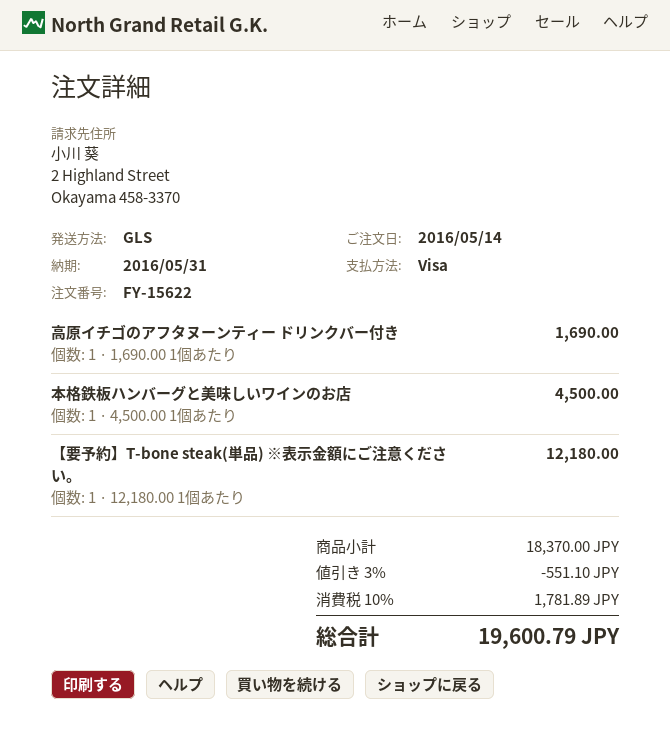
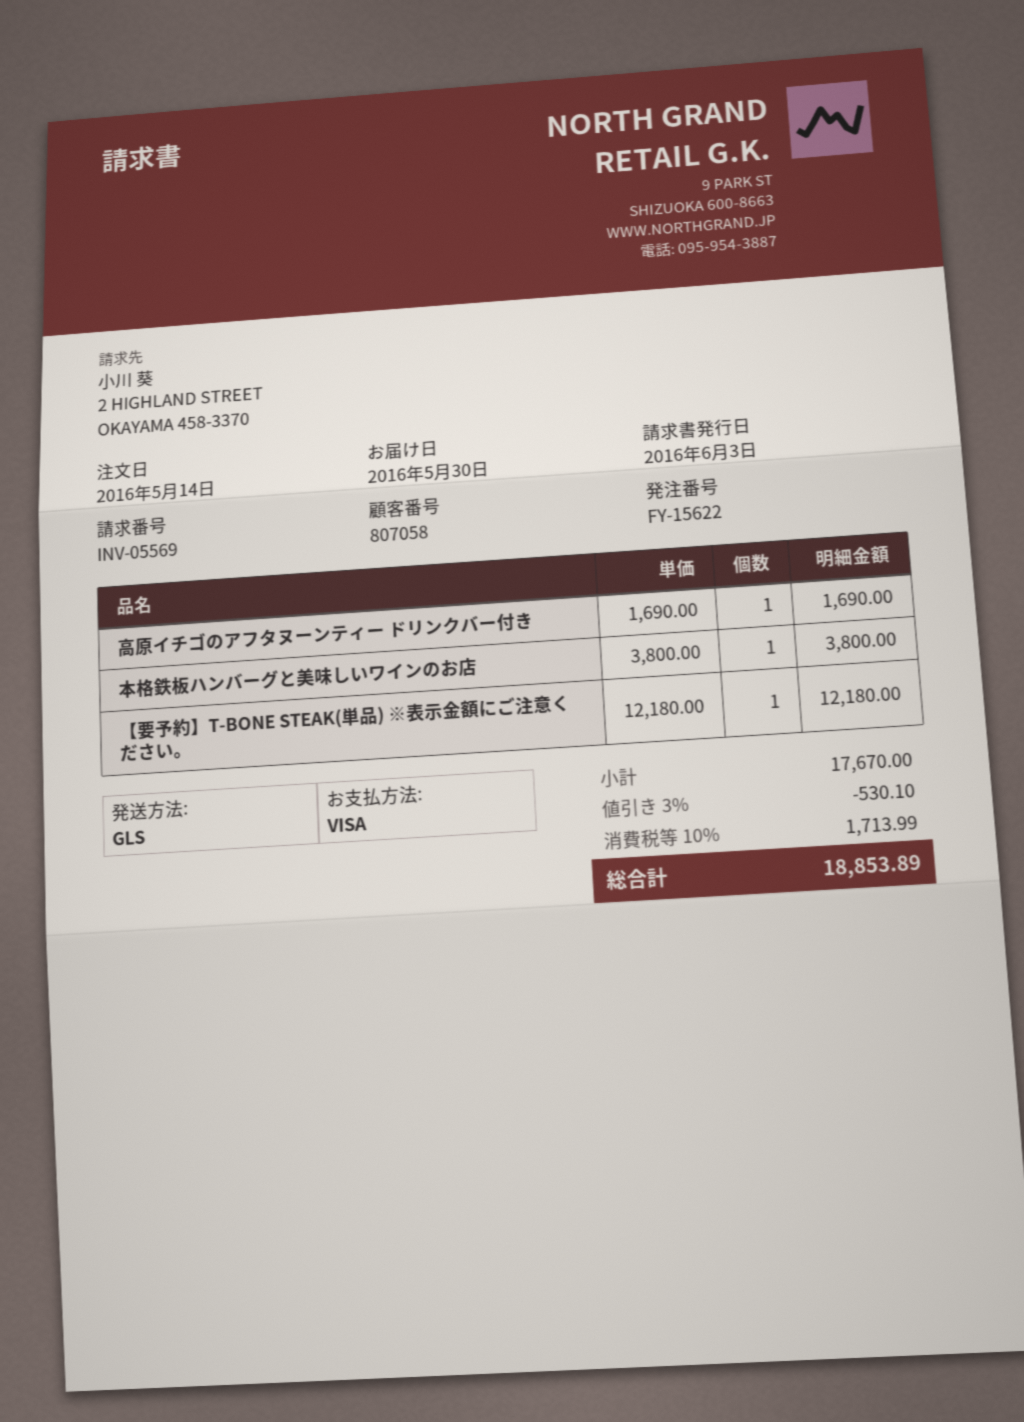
delivery date: 2016-05-31 -> 2016-05-30
本格鉄板ハンバーグと美味しいワインのお店: 1 x 4500.00 = 4500.00 -> 1 x 3800.00 = 3800.00
subtotal: 18370.00 -> 17670.00
discount: 3% = 551.10 -> 3% = 530.10
tax: 10% = 1781.89 -> 10% = 1713.99
total: 19600.79 -> 18853.89

